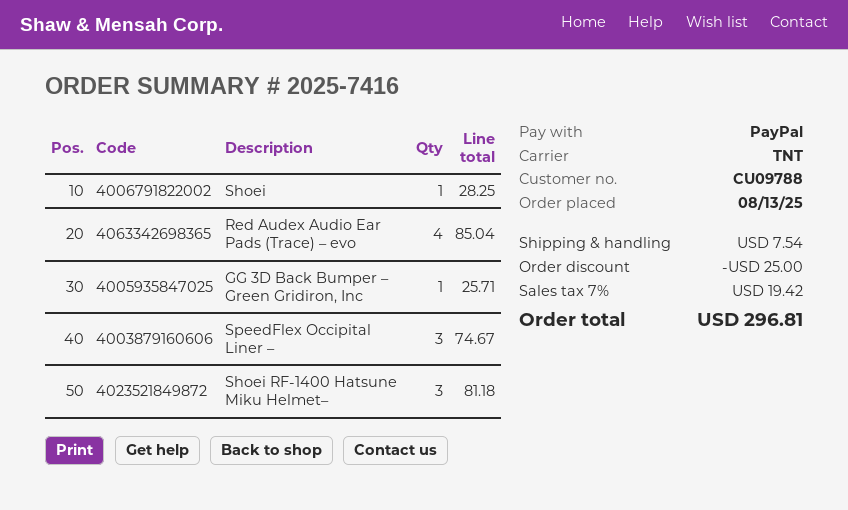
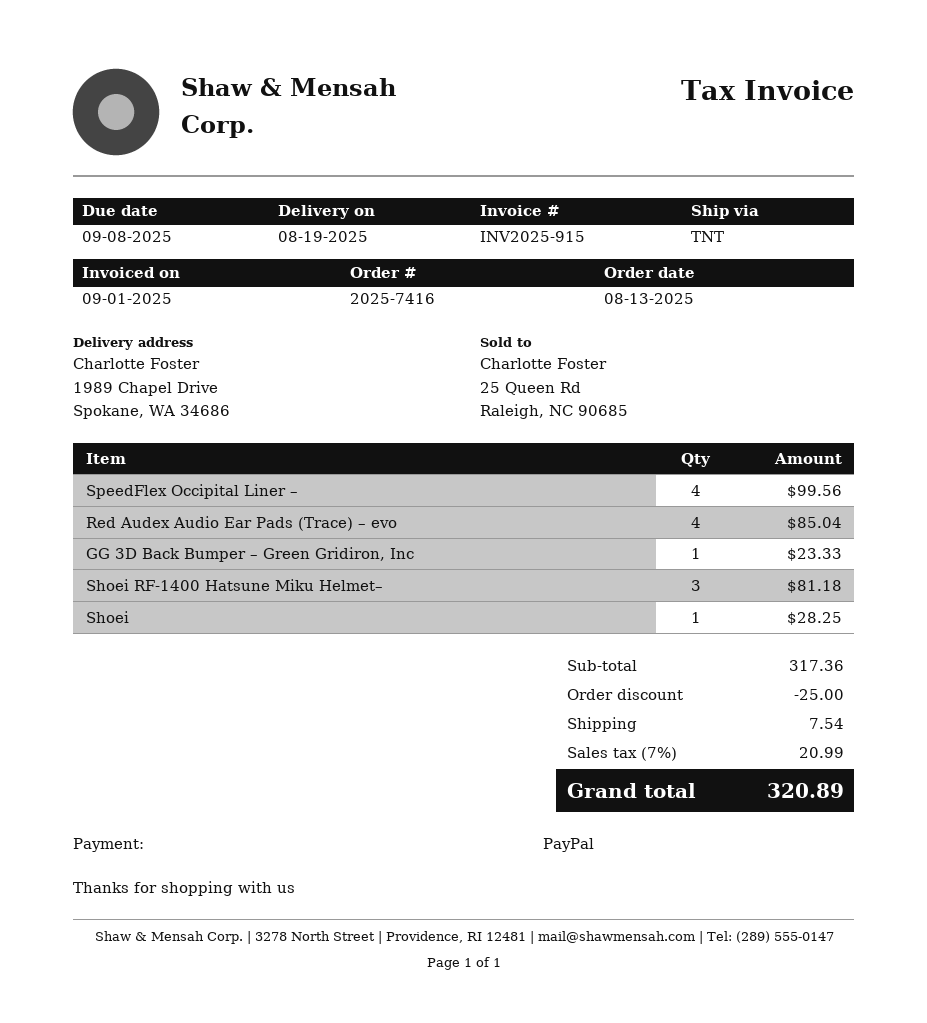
GG 3D Back Bumper – Green Gridiron, Inc: 1 for 25.71 -> 1 for 23.33
SpeedFlex Occipital Liner –: 3 for 74.67 -> 4 for 99.56
tax: 7% = 19.42 -> 7% = 20.99
total: 296.81 -> 320.89

